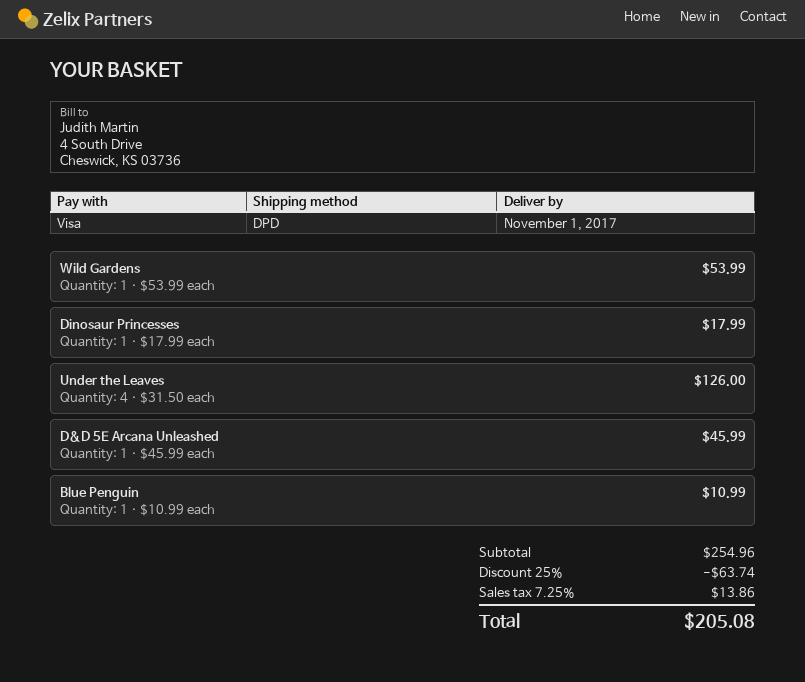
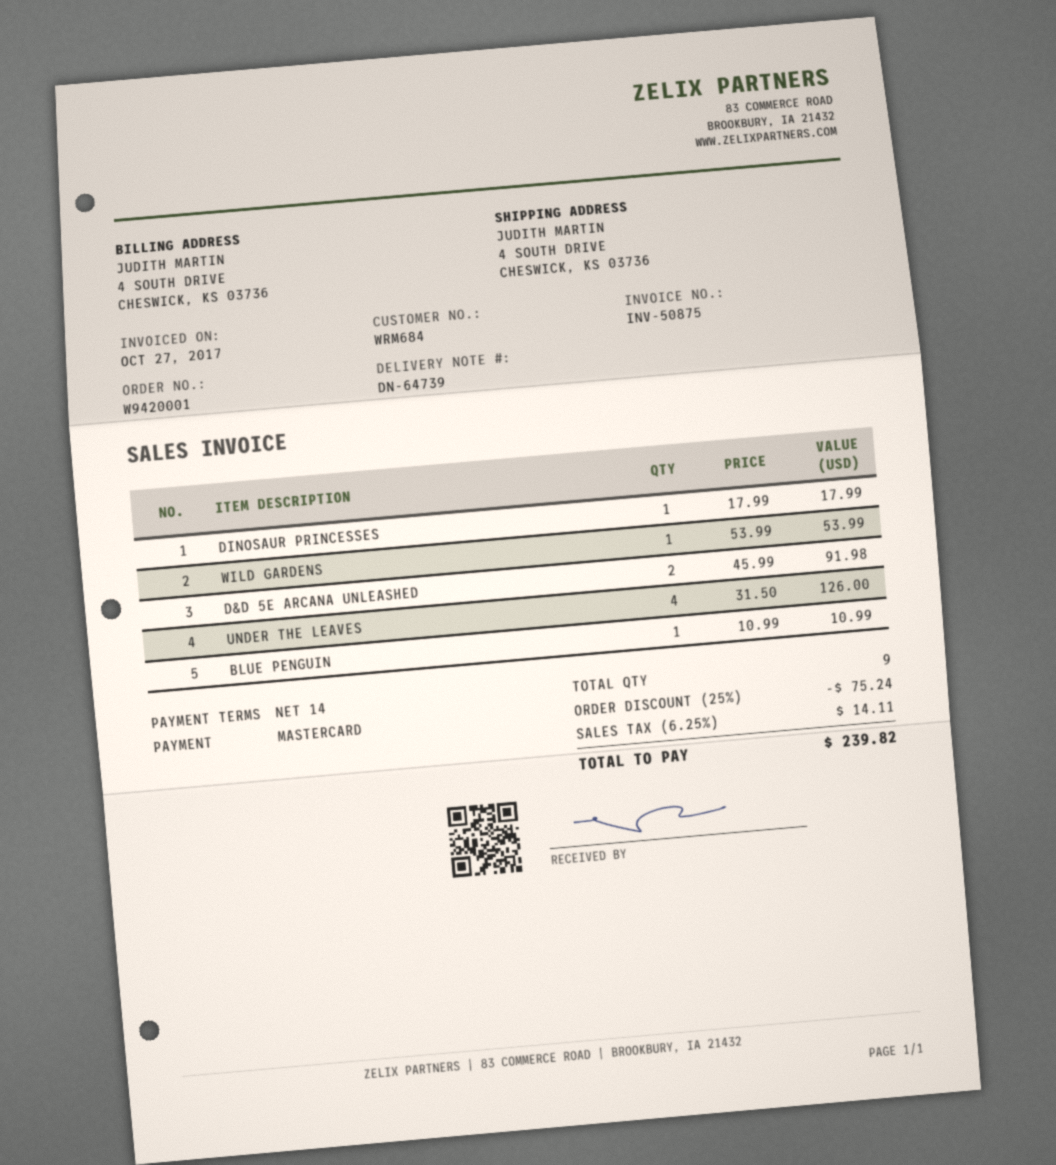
payment method: Visa -> Mastercard
D&D 5E Arcana Unleashed: 1 x 45.99 = 45.99 -> 2 x 45.99 = 91.98
discount: 25% = 63.74 -> 25% = 75.24
tax: 7.25% = 13.86 -> 6.25% = 14.11
total: 205.08 -> 239.82

